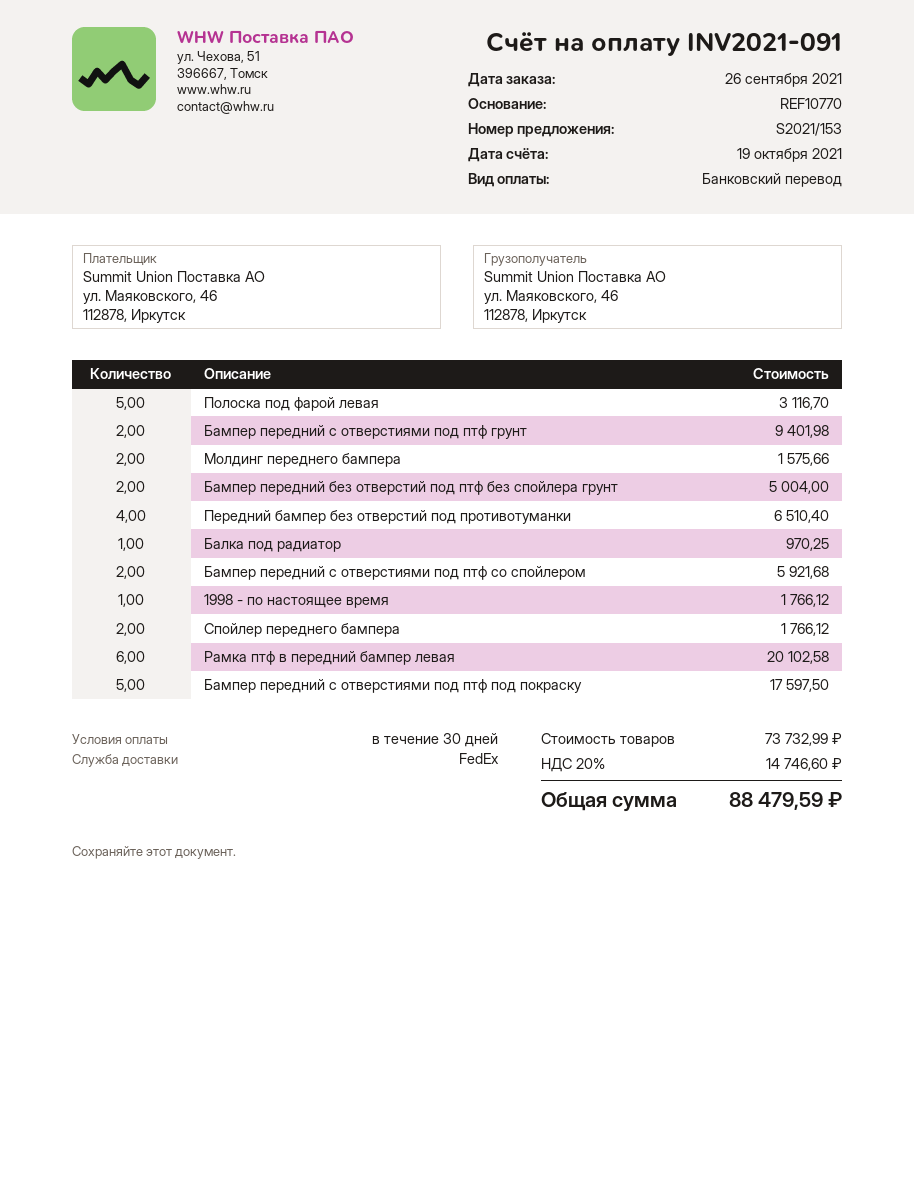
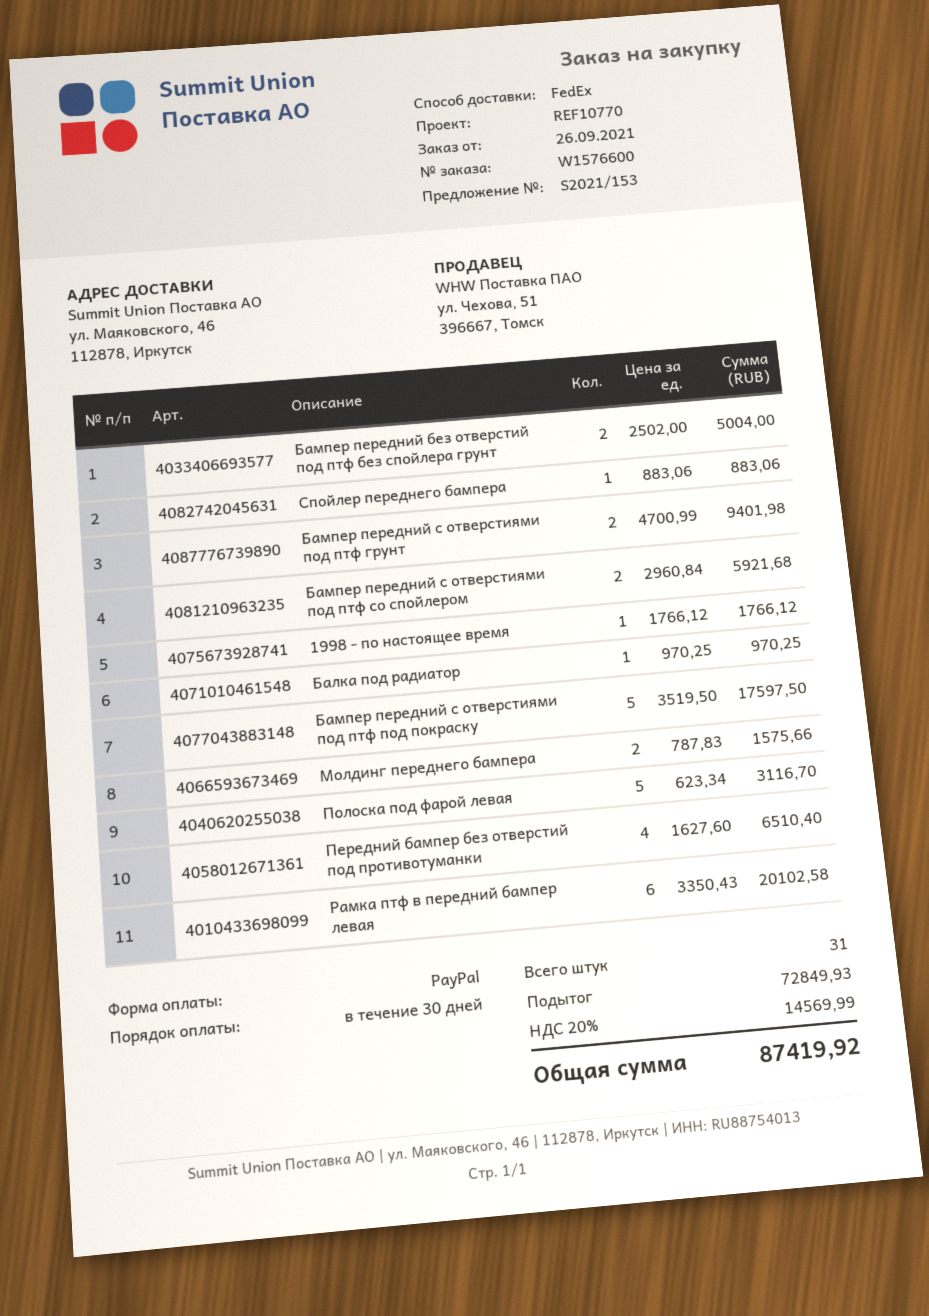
payment method: bank transfer -> PayPal
Спойлер переднего бампера: 2 for 1766.12 -> 1 for 883.06
subtotal: 73732.99 -> 72849.93
tax: 20% = 14746.60 -> 20% = 14569.99
total: 88479.59 -> 87419.92

